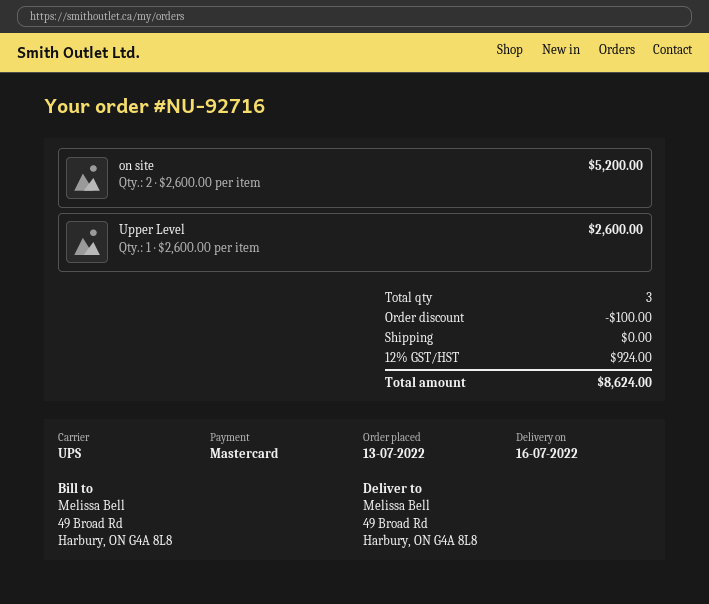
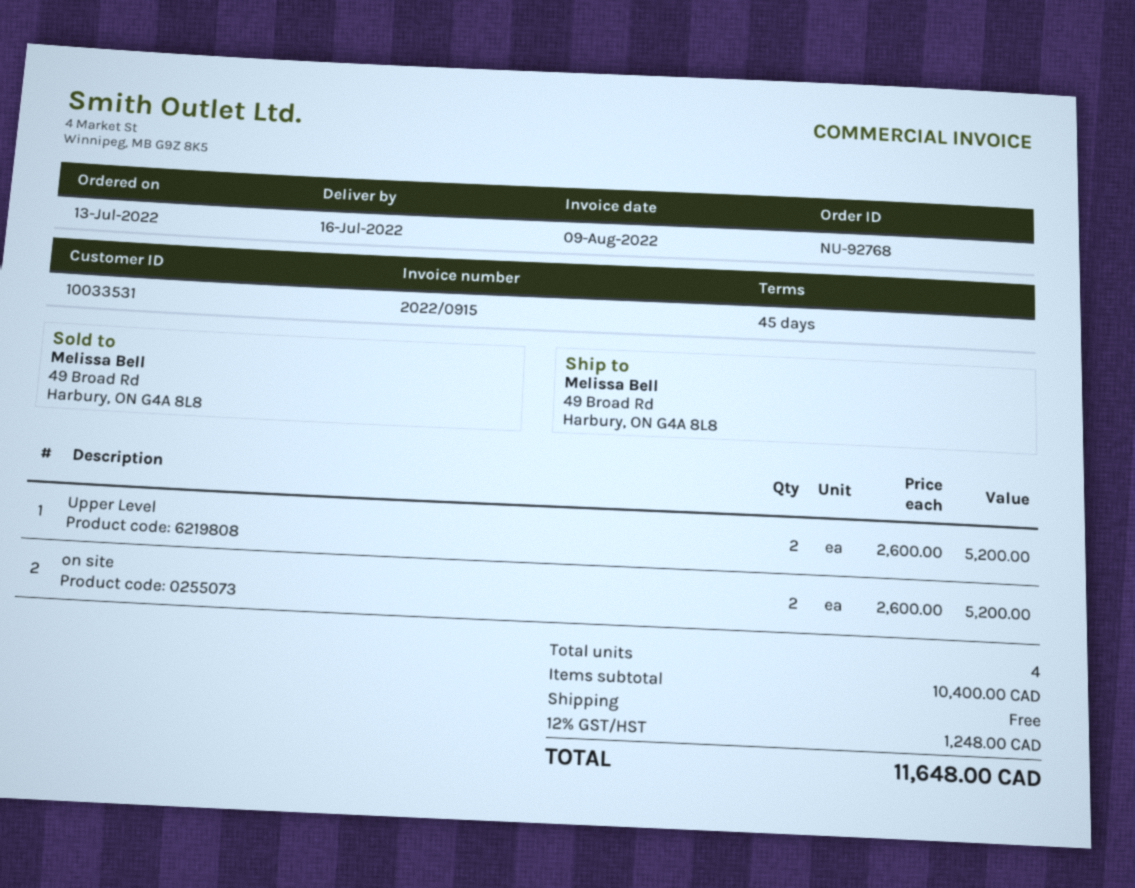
order number: NU-92716 -> NU-92768
Upper Level: 1 x 2600.00 = 2600.00 -> 2 x 2600.00 = 5200.00
total quantity: 3 -> 4
discount: 100.00 -> none
tax: 12% = 924.00 -> 12% = 1248.00
total: 8624.00 -> 11648.00

